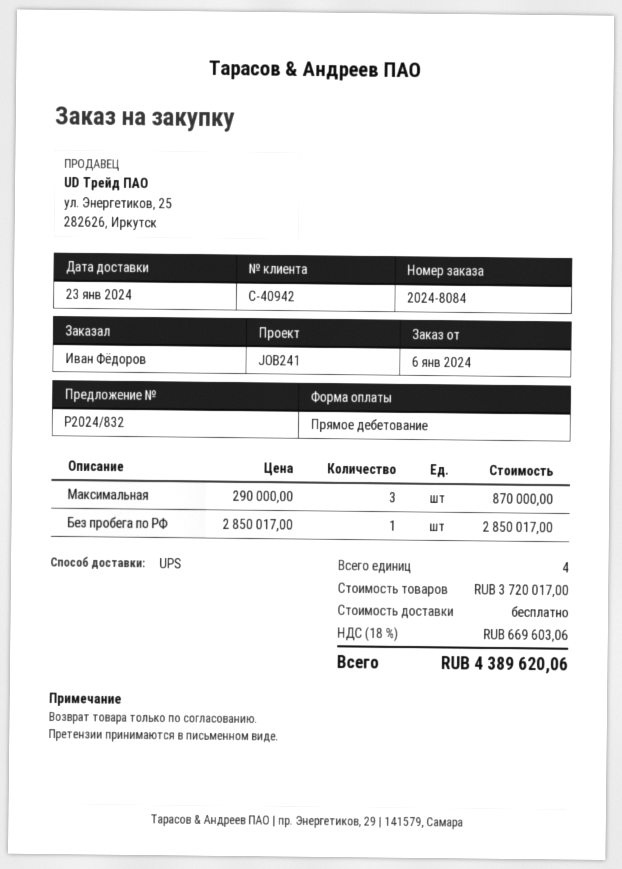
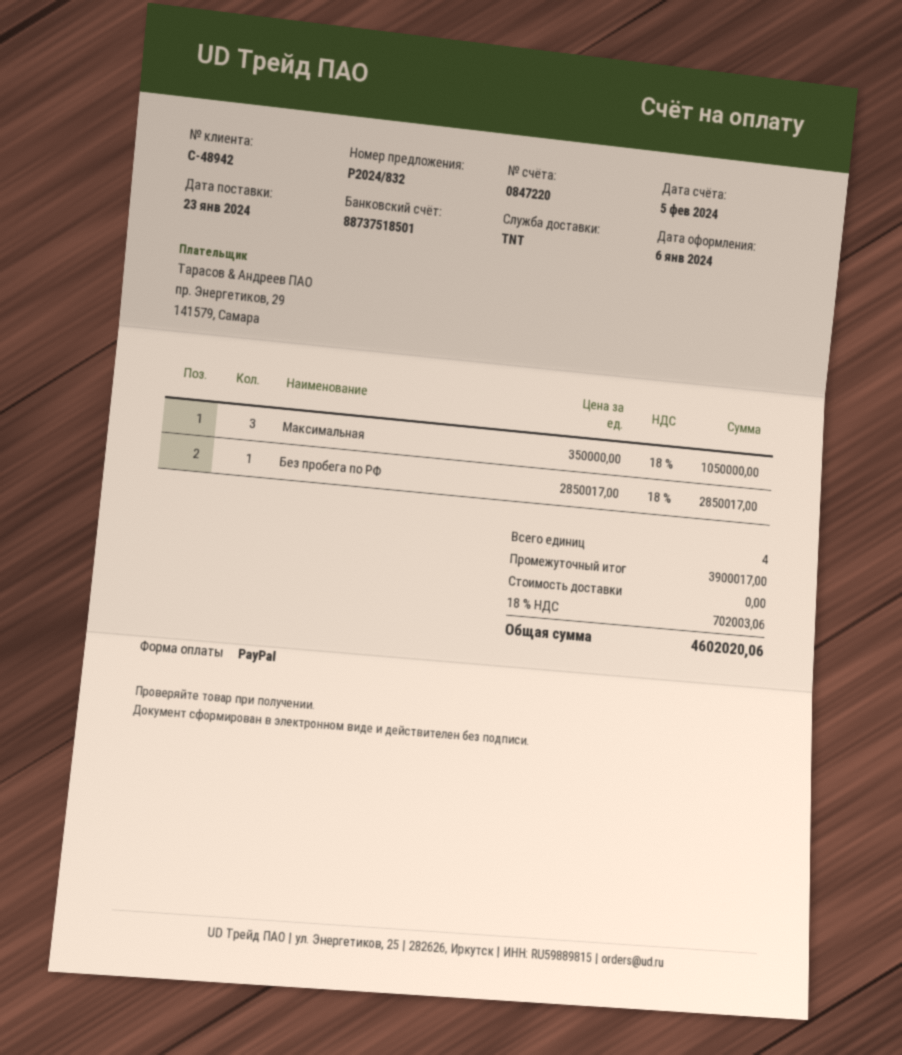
customer number: C-40942 -> C-48942
payment method: direct debit -> PayPal
shipping method: UPS -> TNT
Максимальная: 3 x 290000.00 = 870000.00 -> 3 x 350000.00 = 1050000.00
subtotal: 3720017.00 -> 3900017.00
tax: 18% = 669603.06 -> 18% = 702003.06
total: 4389620.06 -> 4602020.06

